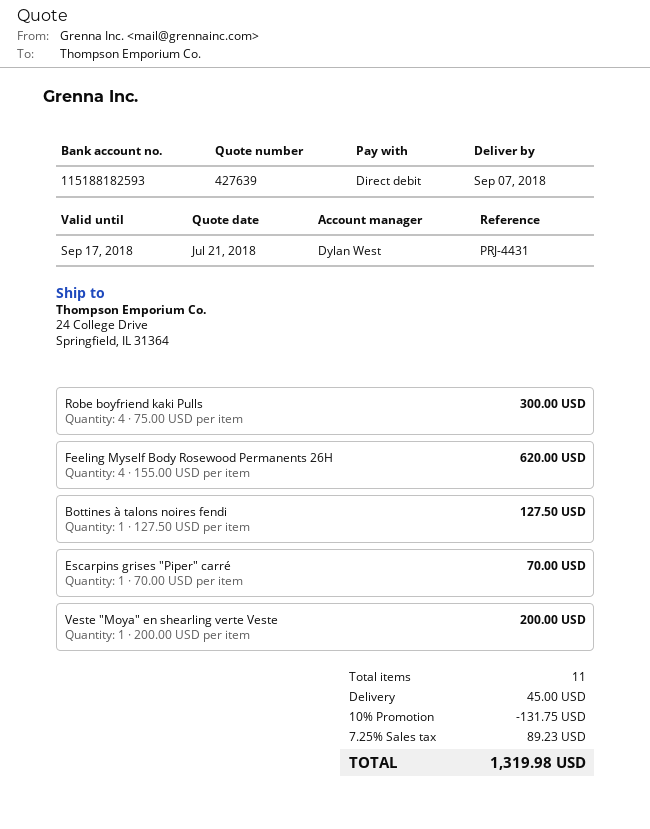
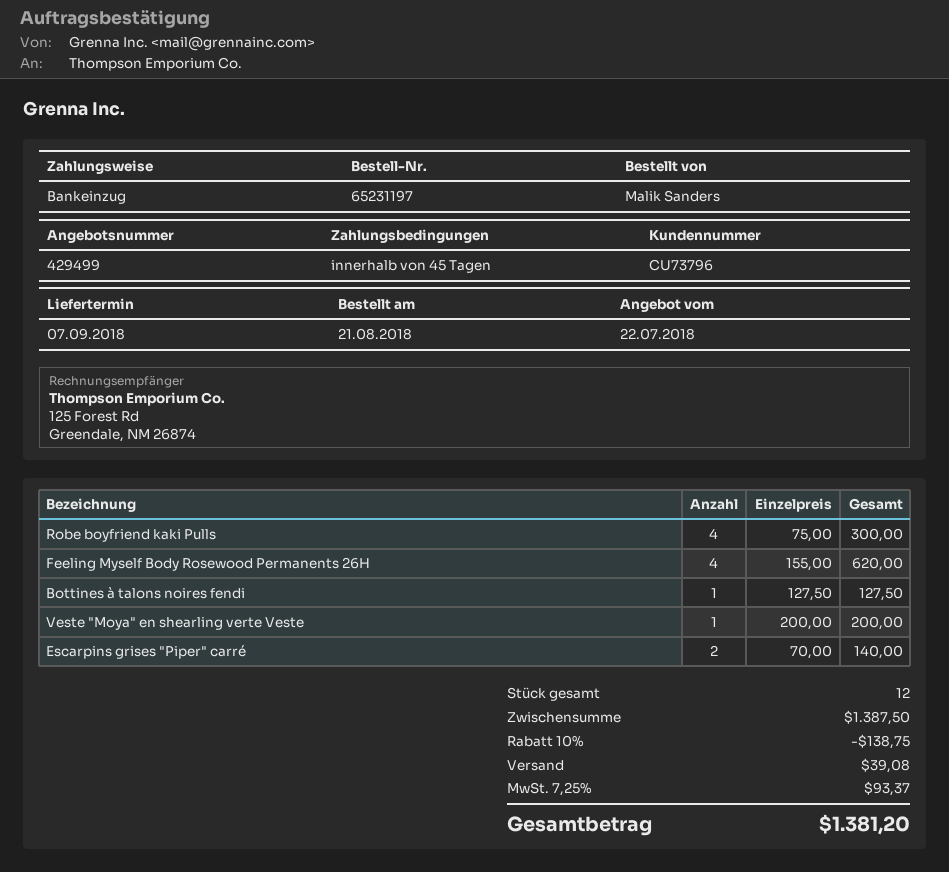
quote number: 427639 -> 429499
quote date: 2018-07-21 -> 2018-07-22
Escarpins grises "Piper" carré: 1 x 70.00 = 70.00 -> 2 x 70.00 = 140.00
total quantity: 11 -> 12
discount: 10% = 131.75 -> 10% = 138.75
shipping: 45.00 -> 39.08
tax: 7.25% = 89.23 -> 7.25% = 93.37
total: 1319.98 -> 1381.20

